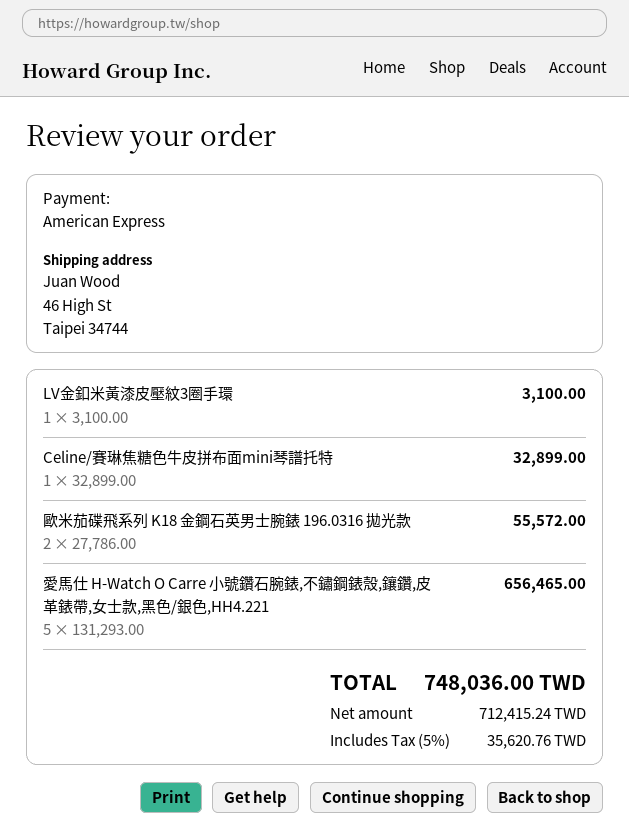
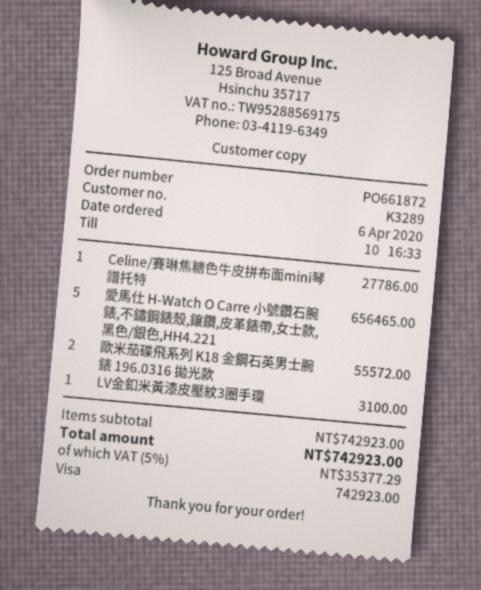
payment method: American Express -> Visa
Celine/賽琳焦糖色牛皮拼布面mini琴譜托特: 1 for 32899.00 -> 1 for 27786.00
tax: 5% = 35620.76 -> 5% = 35377.29
total: 748036.00 -> 742923.00

